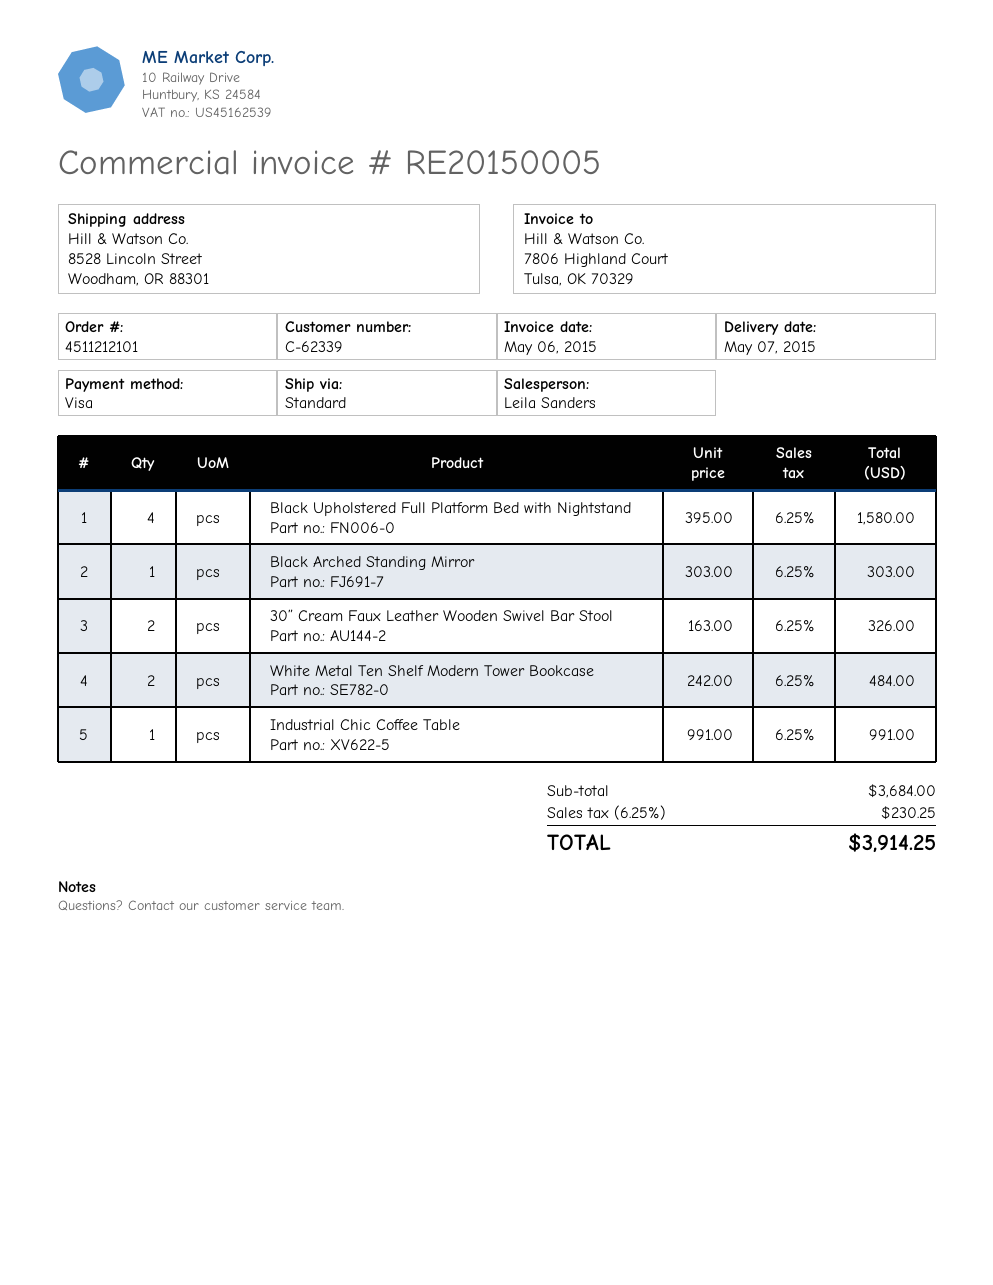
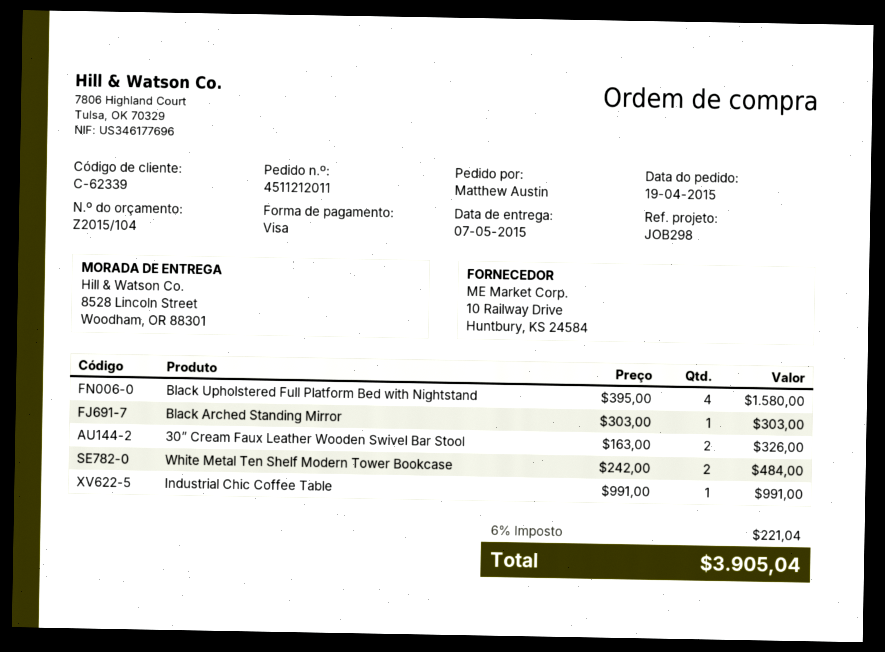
order number: 4511212101 -> 4511212011
tax: 6.25% = 230.25 -> 6% = 221.04
total: 3914.25 -> 3905.04

